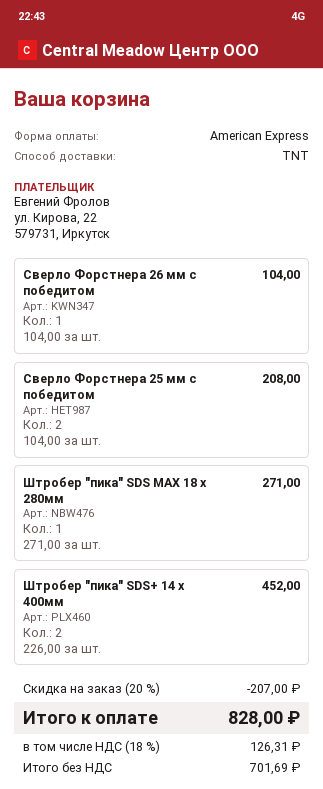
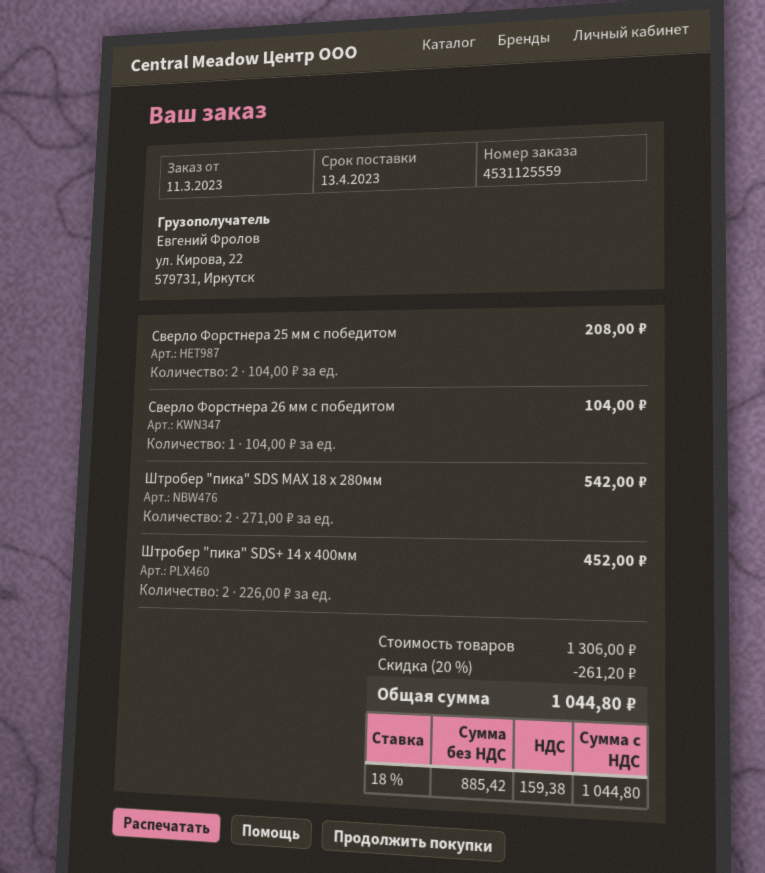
Штробер "пика" SDS МАХ 18 х 280мм: 1 x 271.00 = 271.00 -> 2 x 271.00 = 542.00
discount: 20% = 207.00 -> 20% = 261.20
net: 701.69 -> 885.42
tax: 18% = 126.31 -> 18% = 159.38
total: 828.00 -> 1044.80

